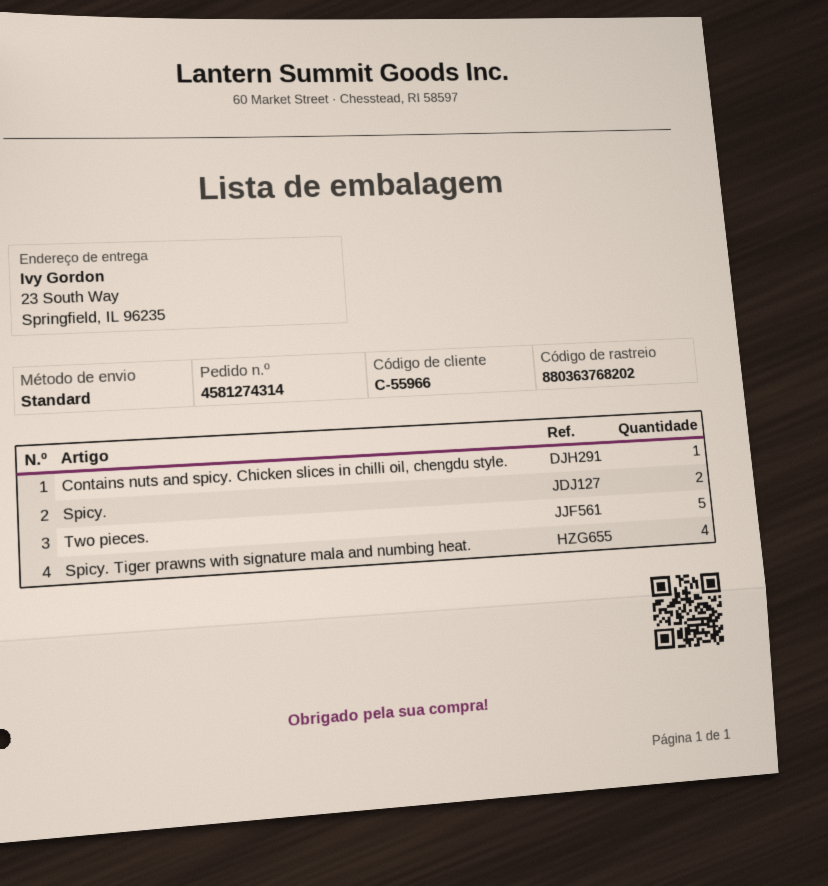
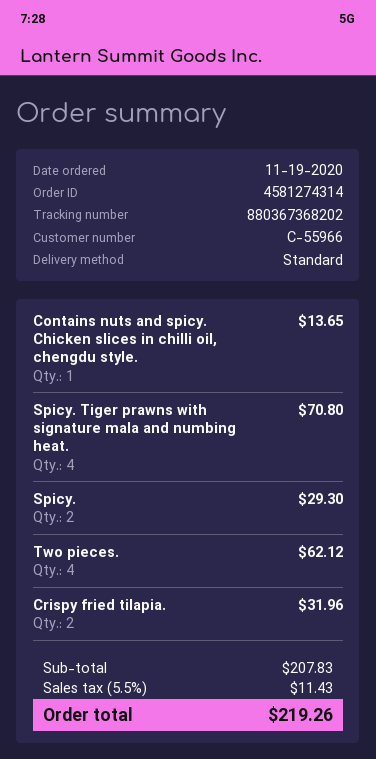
tracking number: 880363768202 -> 880367368202
Two pieces.: 5 -> 4
Crispy fried tilapia.: none -> 2

